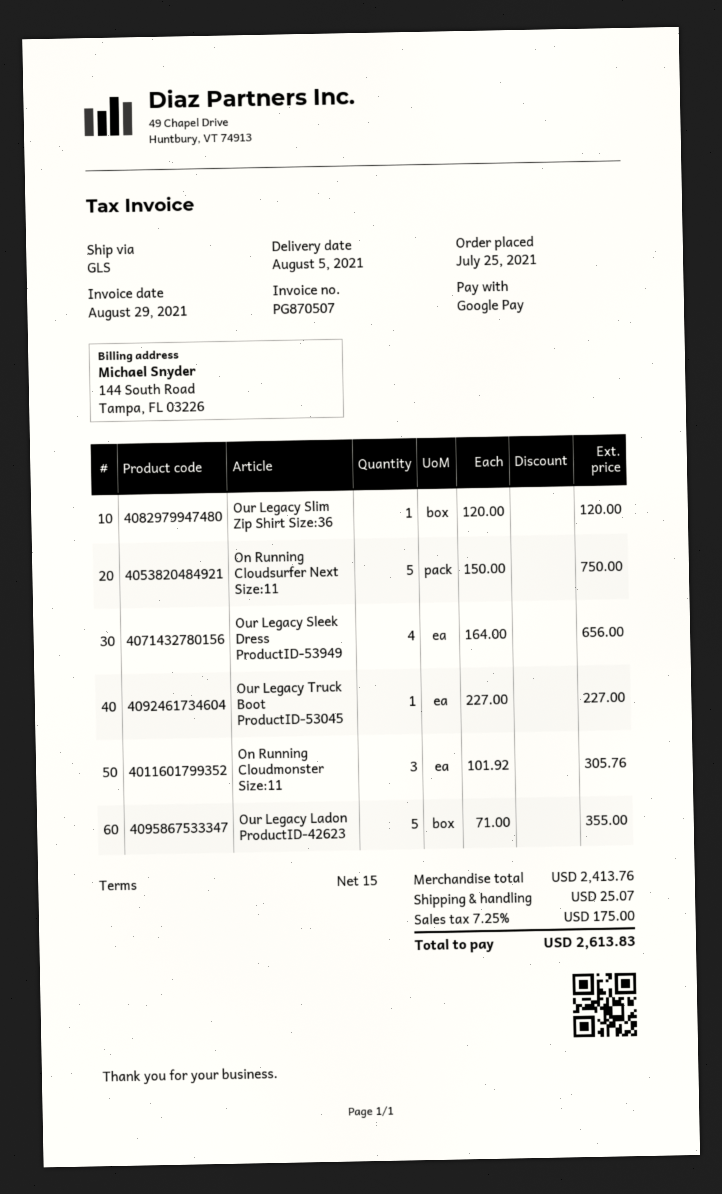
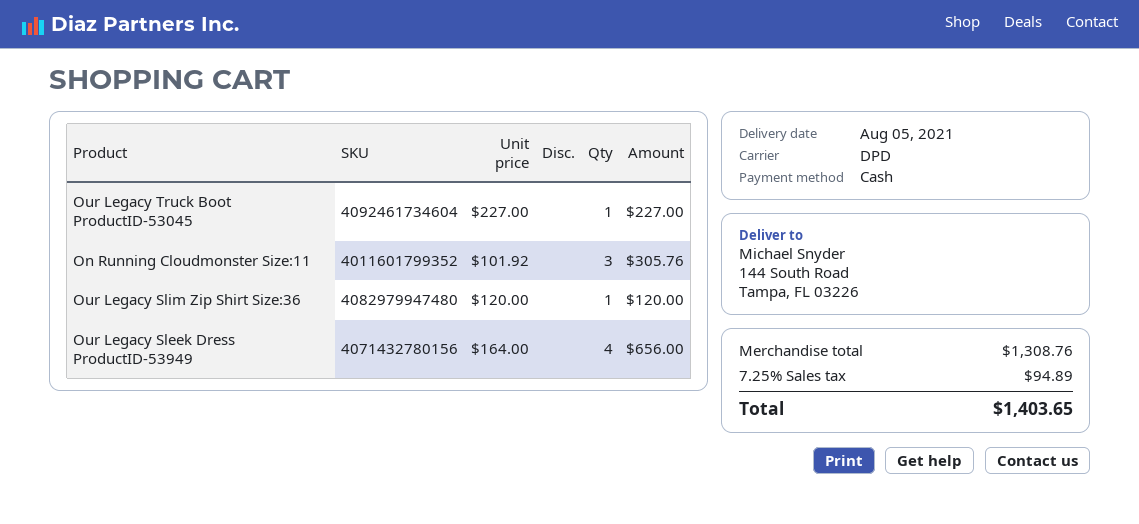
payment method: Google Pay -> cash
shipping method: GLS -> DPD
On Running Cloudsurfer Next Size:11: 5 x 150.00 = 750.00 -> none
Our Legacy Ladon ProductID-42623: 5 x 71.00 = 355.00 -> none
subtotal: 2413.76 -> 1308.76
shipping: 25.07 -> none
tax: 7.25% = 175.00 -> 7.25% = 94.89
total: 2613.83 -> 1403.65

